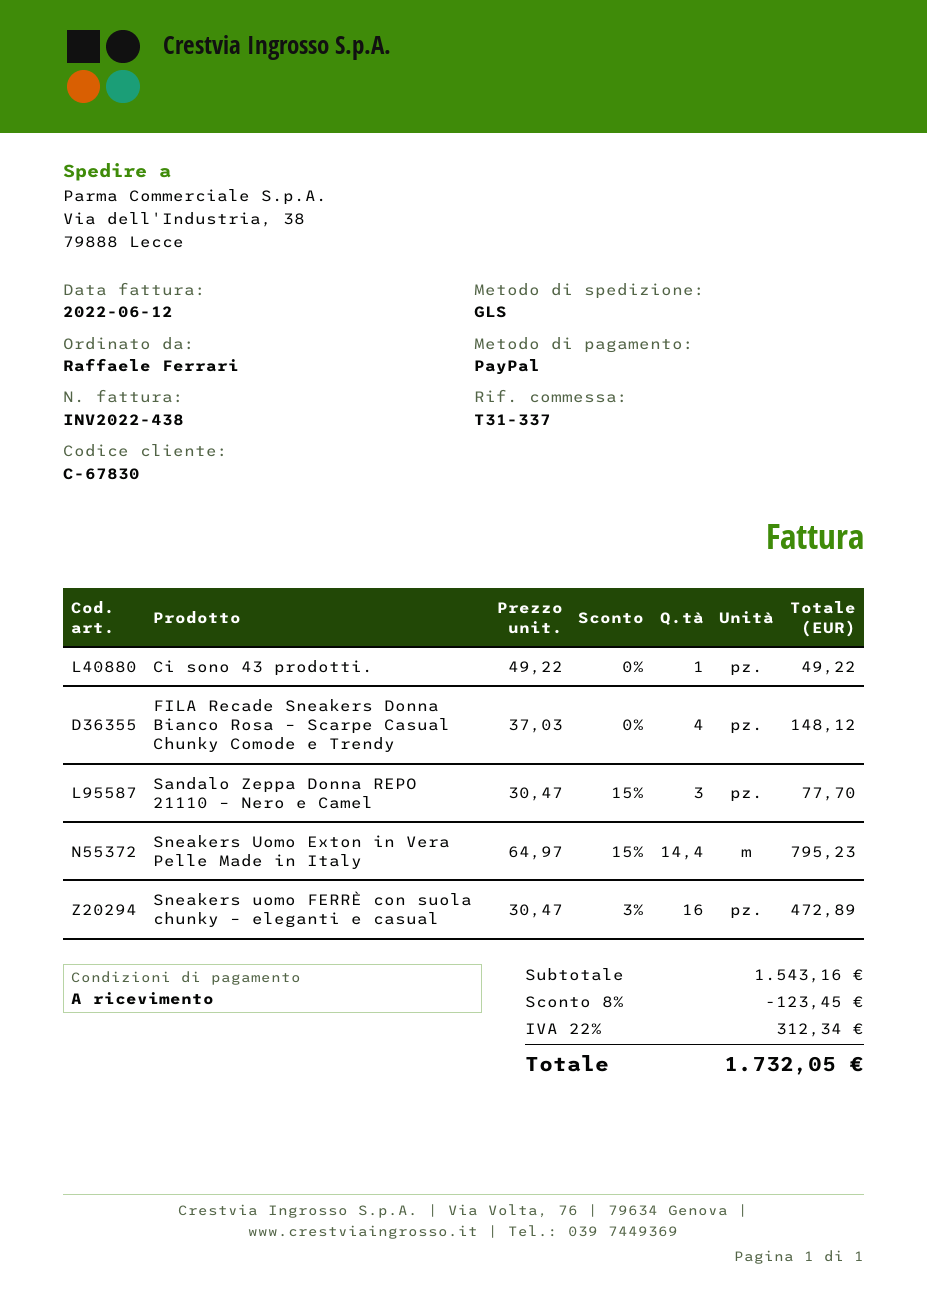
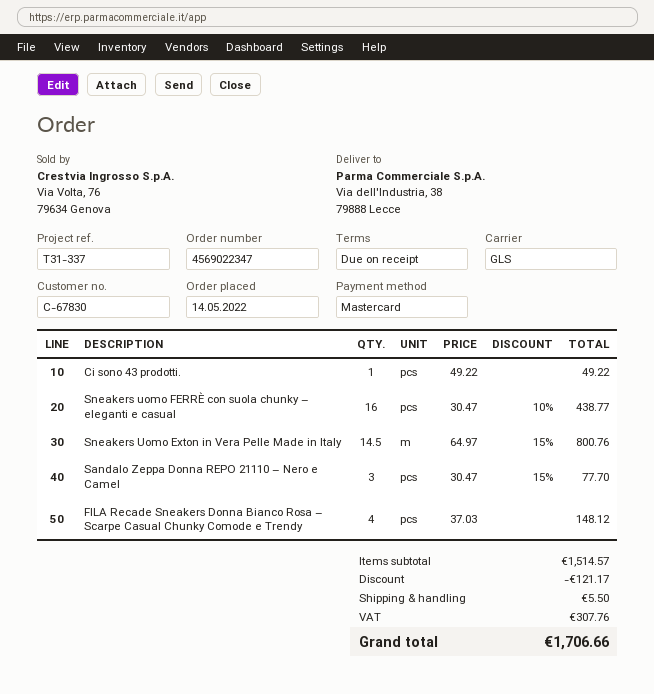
payment method: PayPal -> Mastercard
Sneakers Uomo Exton in Vera Pelle Made in Italy: 14.4 x 64.97 - 15% = 795.23 -> 14.5 x 64.97 - 15% = 800.76
Sneakers uomo FERRÈ con suola chunky – eleganti e casual: 16 x 30.47 - 3% = 472.89 -> 16 x 30.47 - 10% = 438.77
subtotal: 1543.16 -> 1514.57
discount: 123.45 -> 121.17
shipping: none -> 5.50
tax: 312.34 -> 307.76
total: 1732.05 -> 1706.66

